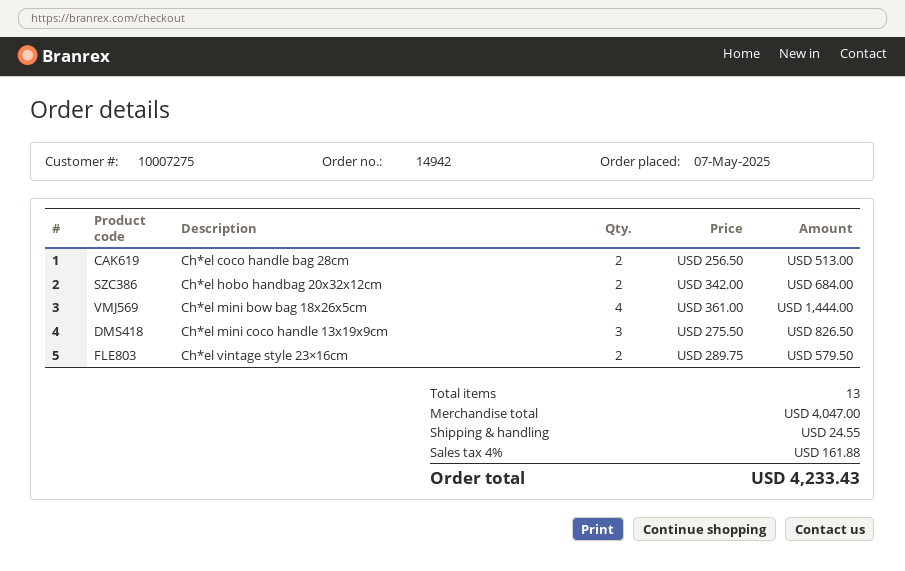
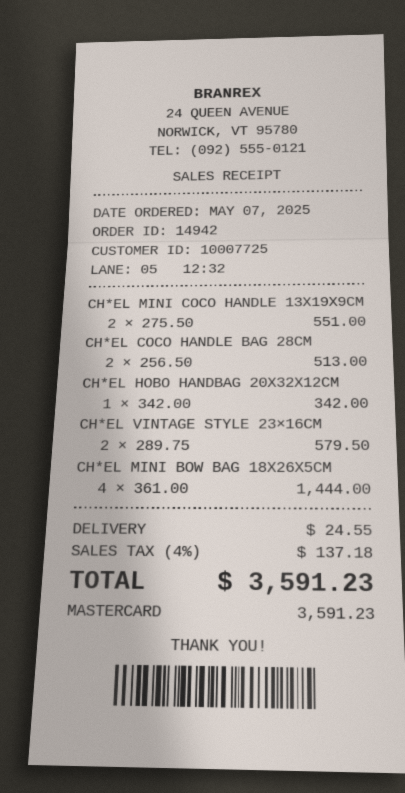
customer number: 10007275 -> 10007725
Ch*el hobo handbag 20x32x12cm: 2 x 342.00 = 684.00 -> 1 x 342.00 = 342.00
Ch*el mini coco handle 13x19x9cm: 3 x 275.50 = 826.50 -> 2 x 275.50 = 551.00
tax: 4% = 161.88 -> 4% = 137.18
total: 4233.43 -> 3591.23

